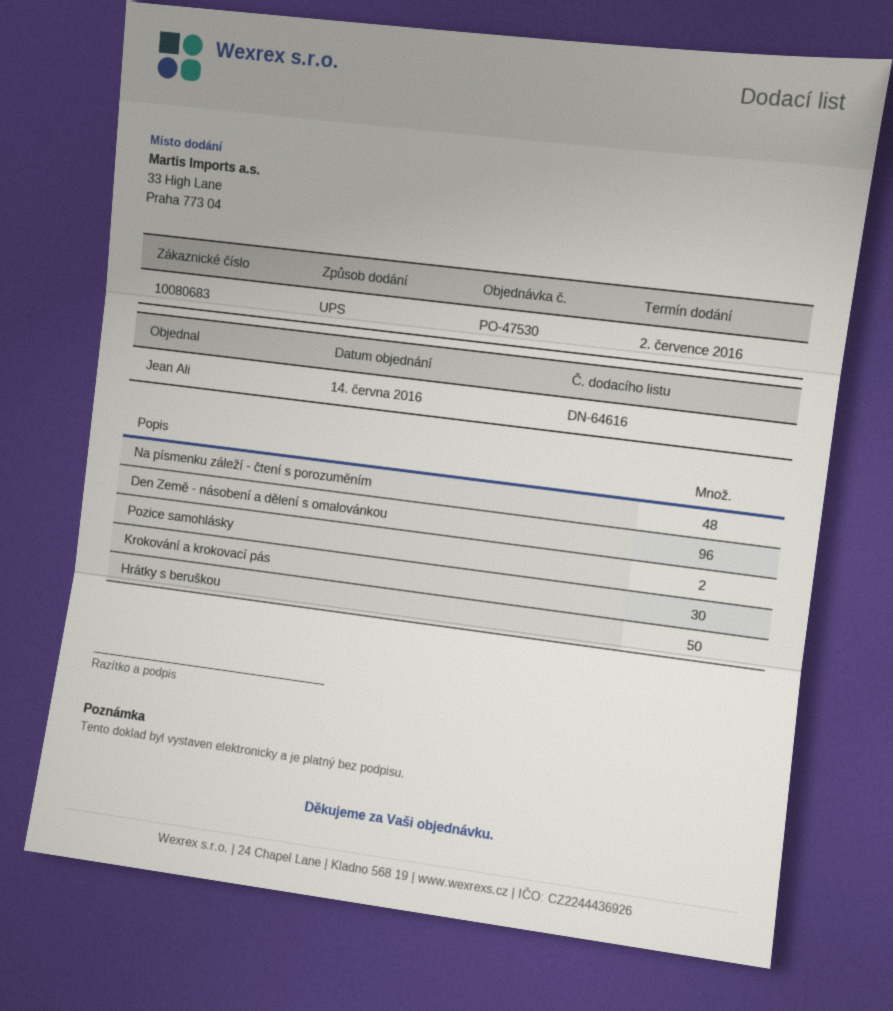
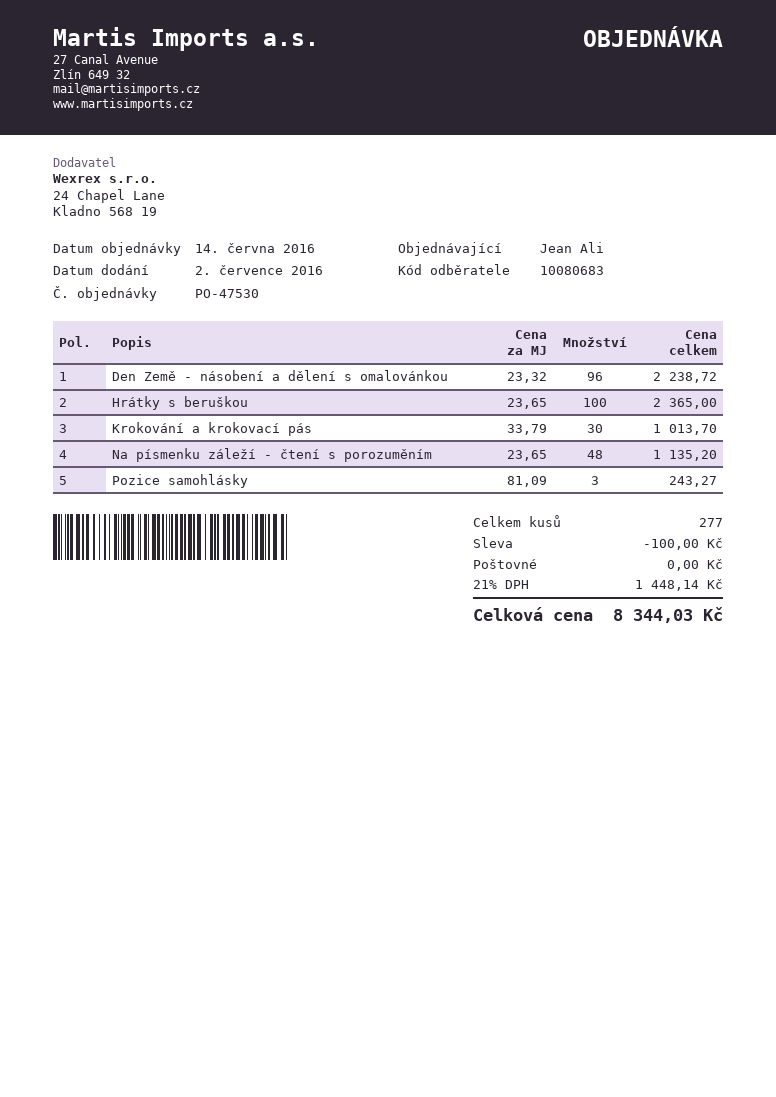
Pozice samohlásky: 2 -> 3
Hrátky s beruškou: 50 -> 100

